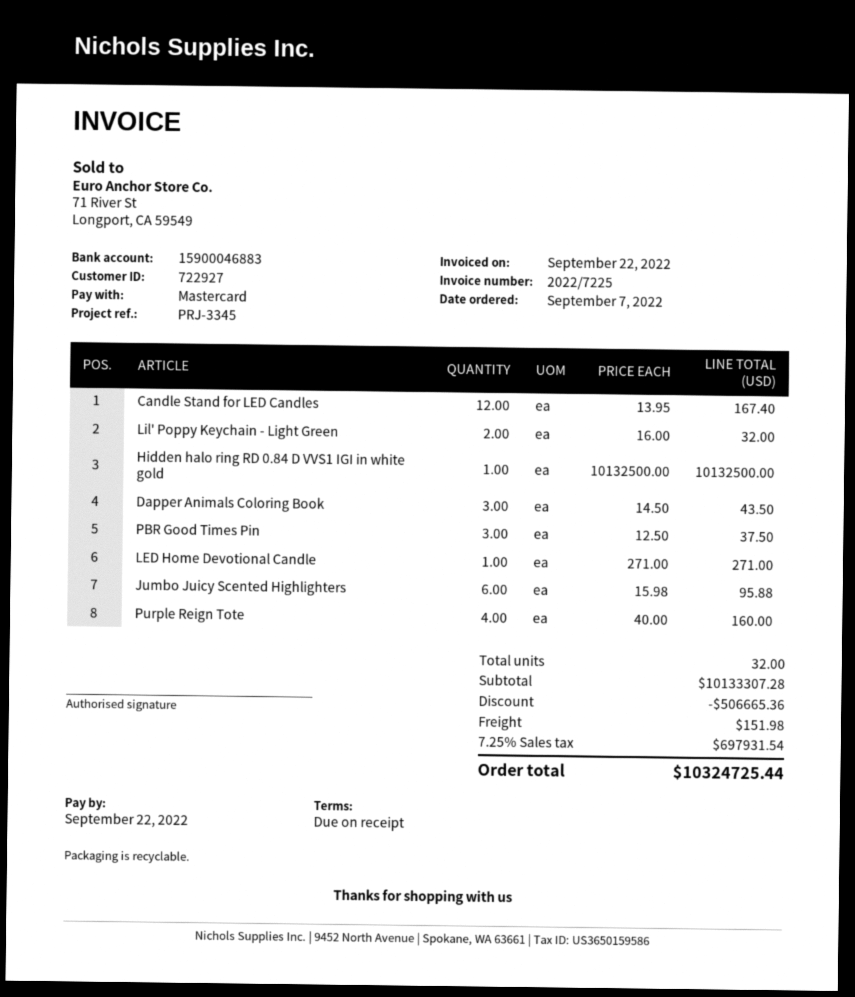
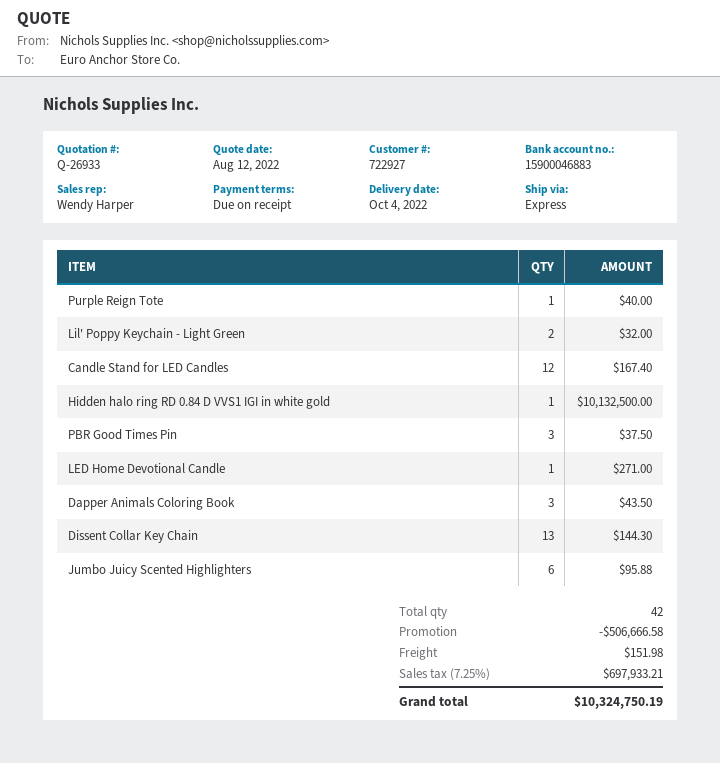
Purple Reign Tote: 4 for 160.00 -> 1 for 40.00
Dissent Collar Key Chain: none -> 13 for 144.30
total quantity: 32 -> 42
discount: 506665.36 -> 506666.58
tax: 7.25% = 697931.54 -> 7.25% = 697933.21
total: 10324725.44 -> 10324750.19

